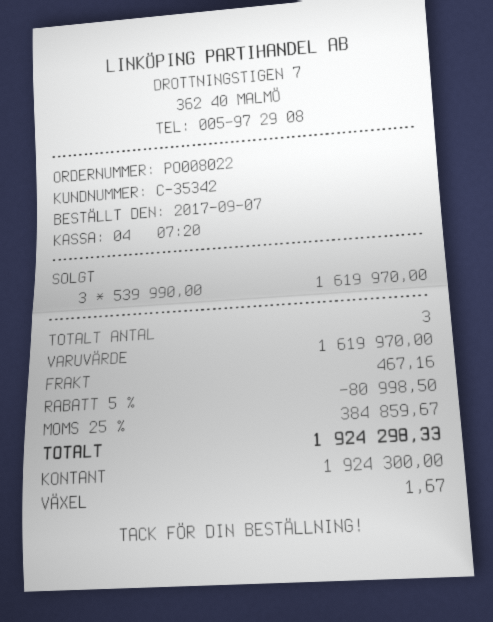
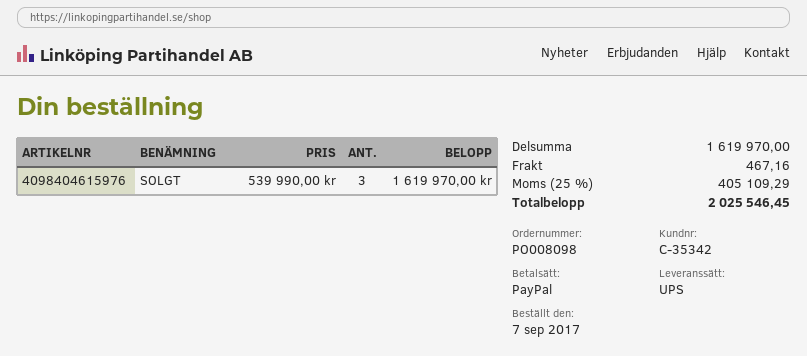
order number: PO008022 -> PO008098
payment method: cash -> PayPal
discount: 5% = 80998.50 -> none
tax: 25% = 384859.67 -> 25% = 405109.29
total: 1924298.33 -> 2025546.45

